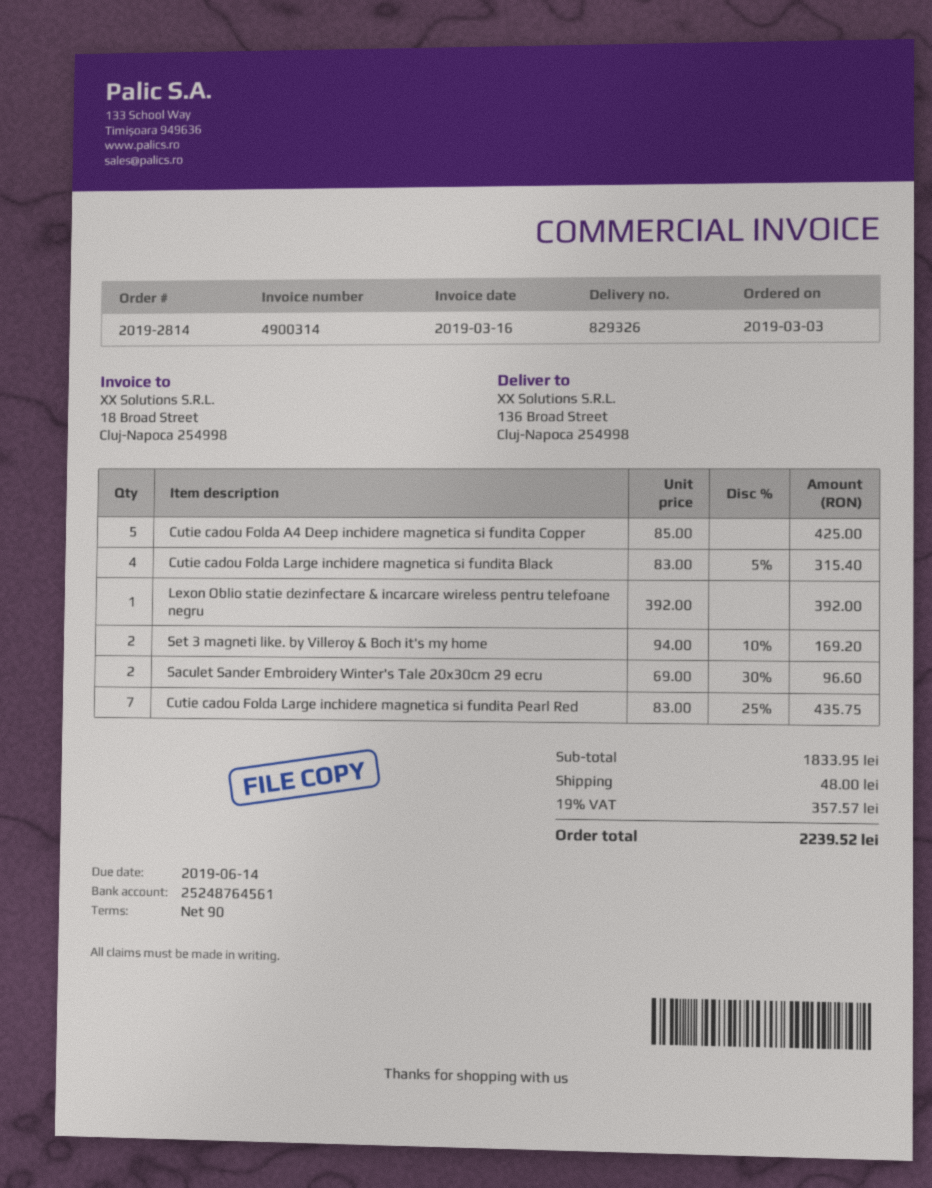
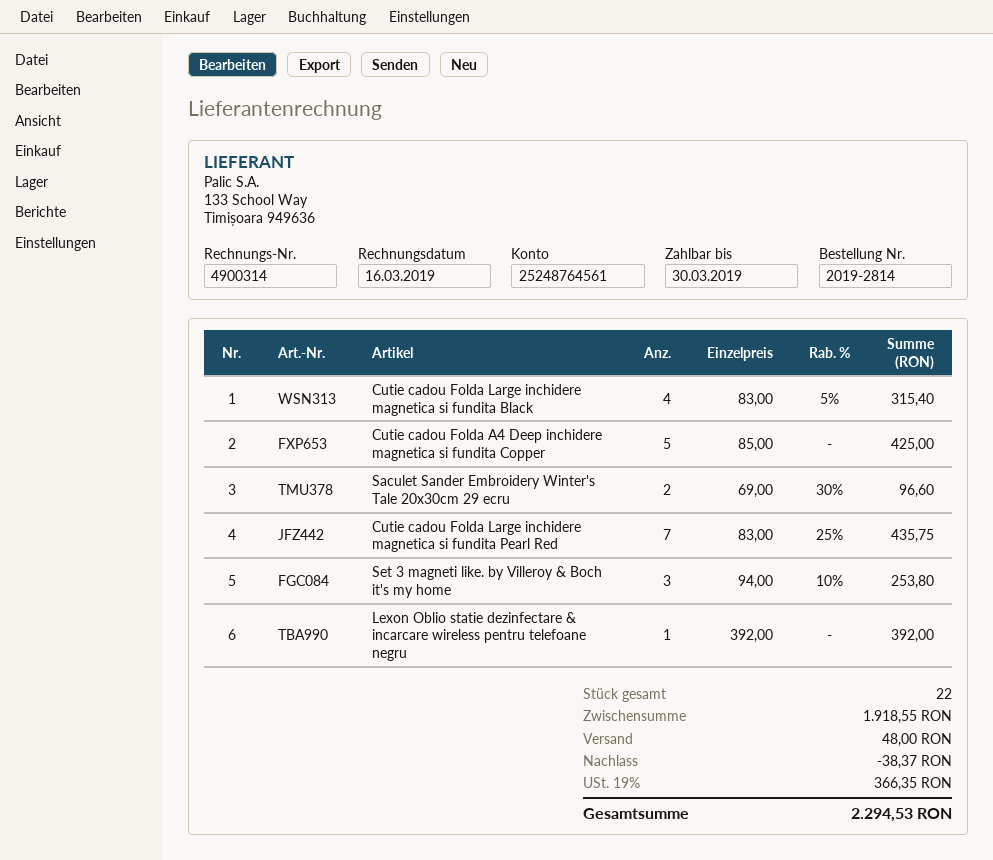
due date: 2019-06-14 -> 2019-03-30
Set 3 magneti like. by Villeroy & Boch it's my home: 2 x 94.00 - 10% = 169.20 -> 3 x 94.00 - 10% = 253.80
subtotal: 1833.95 -> 1918.55
discount: none -> 38.37
tax: 19% = 357.57 -> 19% = 366.35
total: 2239.52 -> 2294.53

